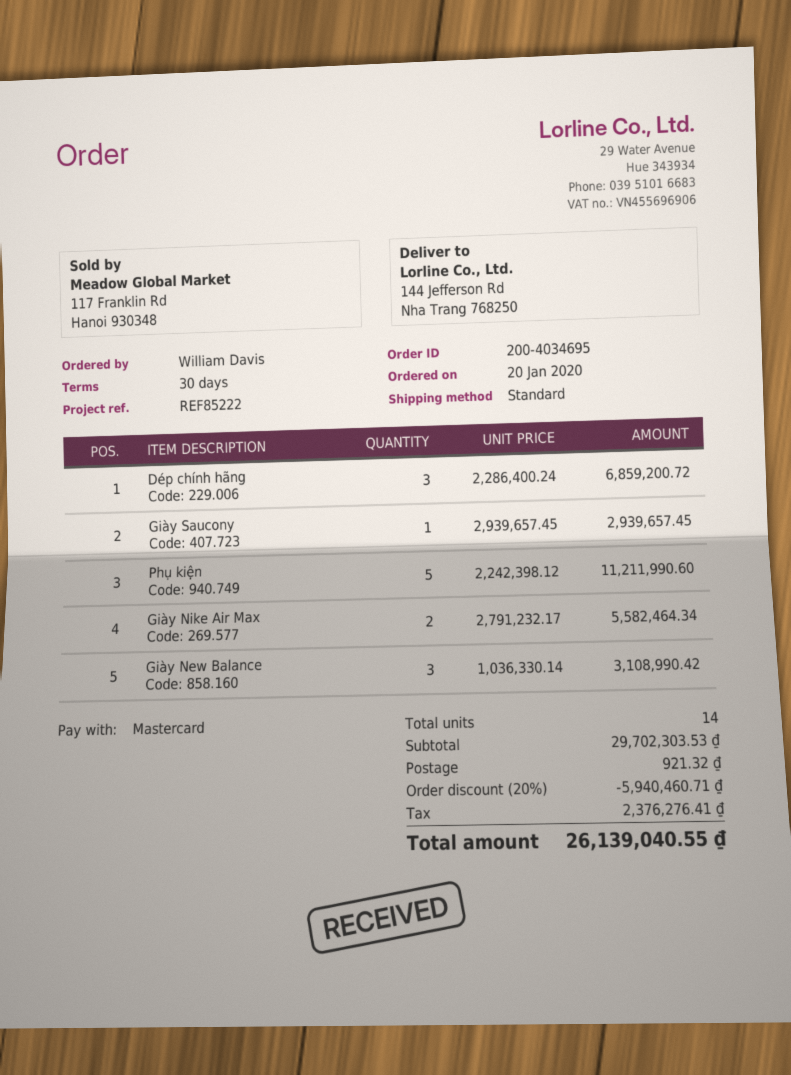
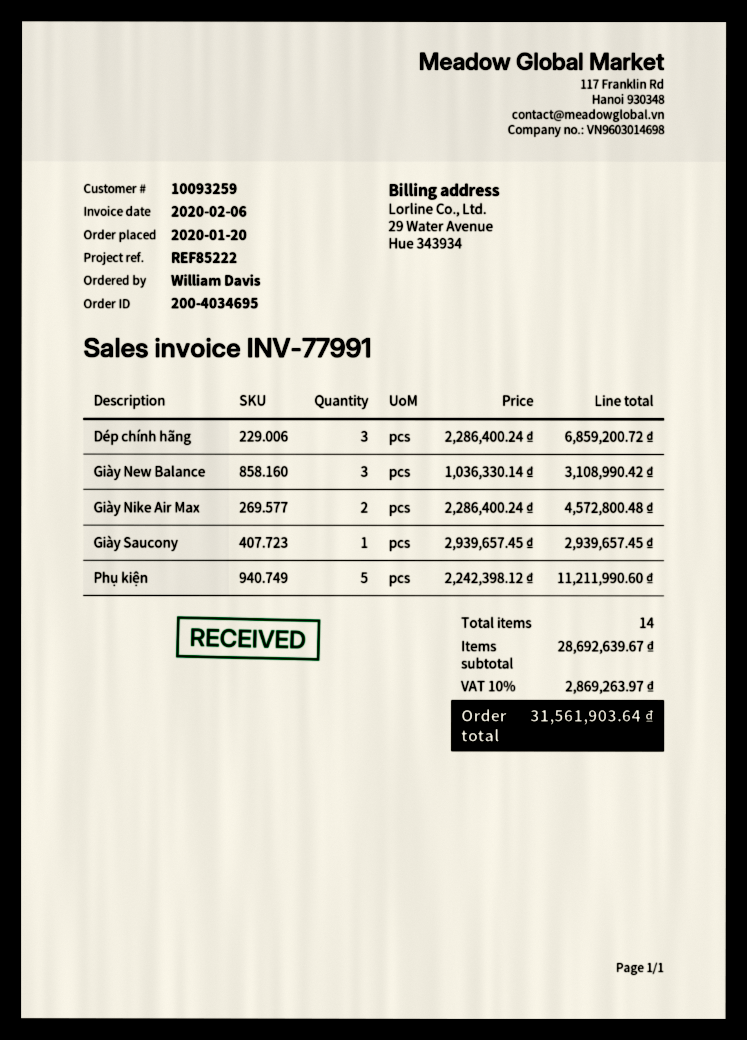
Giày Nike Air Max: 2 x 2791232.17 = 5582464.34 -> 2 x 2286400.24 = 4572800.48
subtotal: 29702303.53 -> 28692639.67
discount: 20% = 5940460.71 -> none
shipping: 921.32 -> none
tax: 2376276.41 -> 2869263.97
total: 26139040.55 -> 31561903.64

